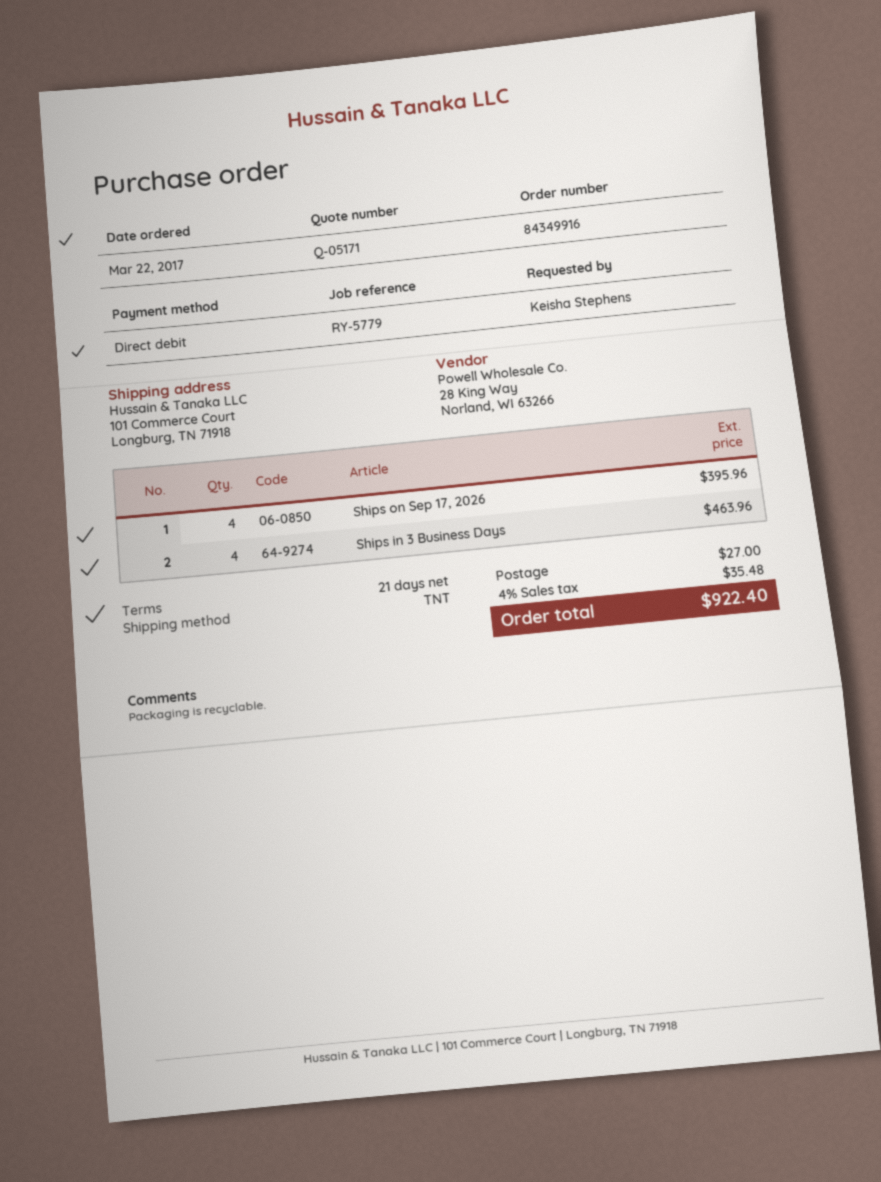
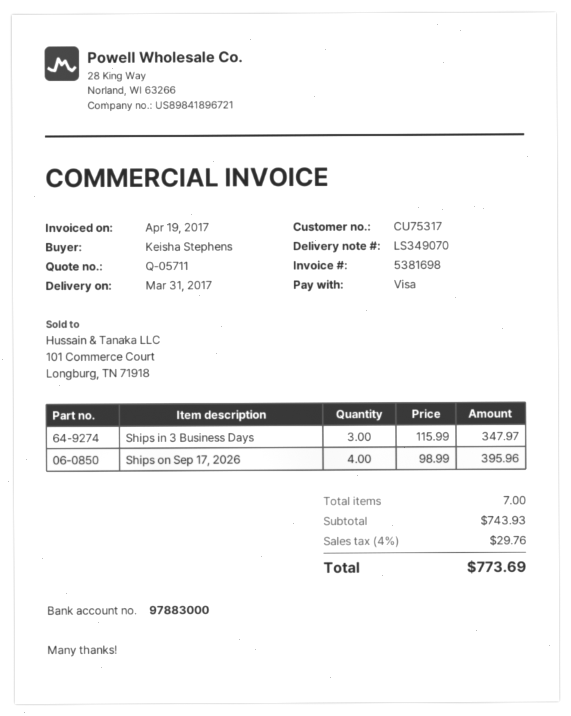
quote number: Q-05171 -> Q-05711
payment method: direct debit -> Visa
Ships in 3 Business Days: 4 for 463.96 -> 3 for 347.97
shipping: 27.00 -> none
tax: 4% = 35.48 -> 4% = 29.76
total: 922.40 -> 773.69

